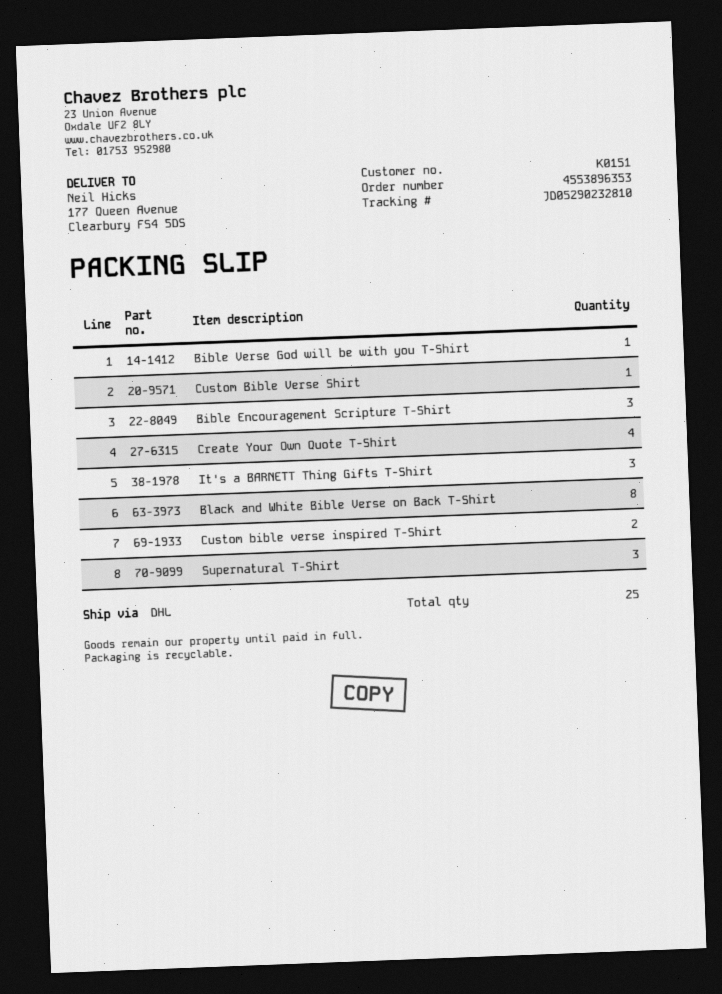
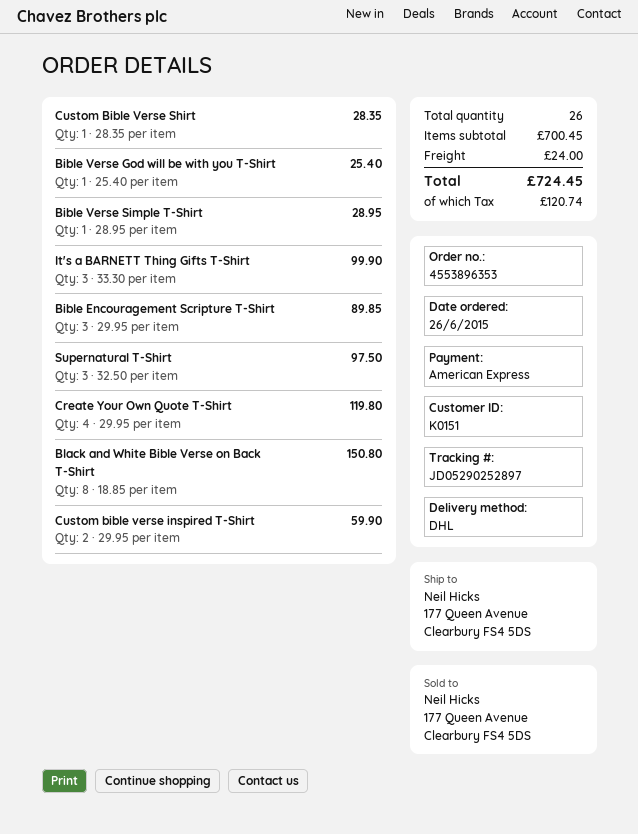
tracking number: JD05290232810 -> JD05290252897
Bible Verse Simple T-Shirt: none -> 1
total quantity: 25 -> 26

